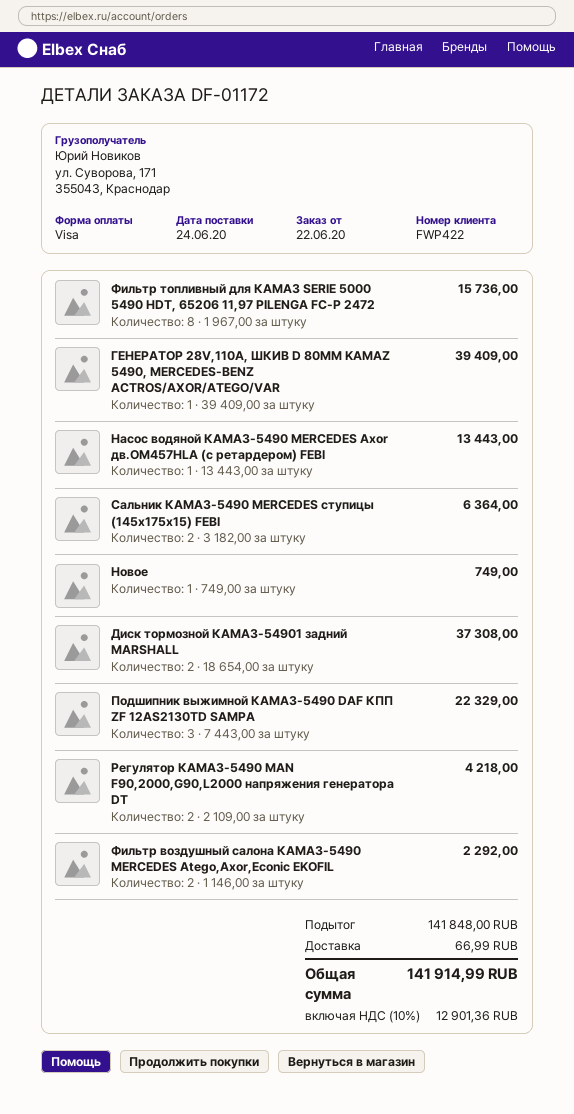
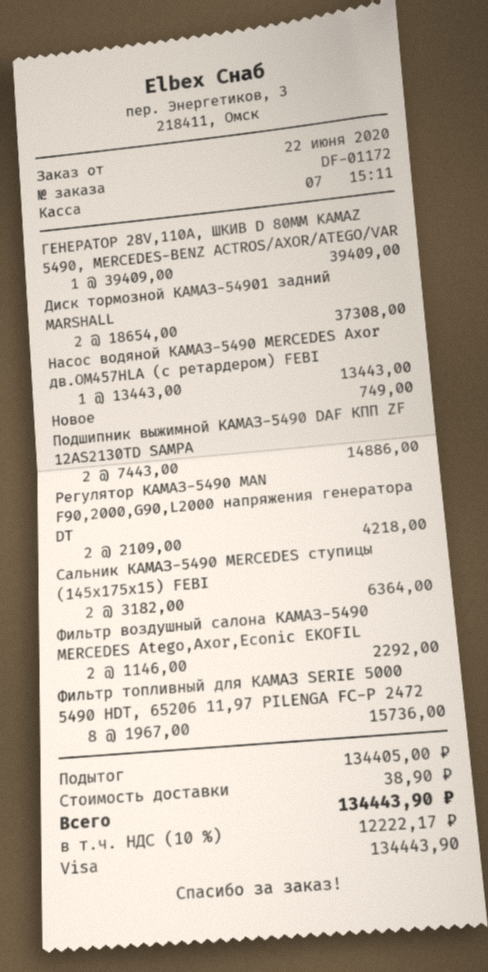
Подшипник выжимной КАМАЗ-5490 DAF КПП ZF 12AS2130TD SAMPA: 3 x 7443.00 = 22329.00 -> 2 x 7443.00 = 14886.00
subtotal: 141848.00 -> 134405.00
shipping: 66.99 -> 38.90
tax: 10% = 12901.36 -> 10% = 12222.17
total: 141914.99 -> 134443.90

